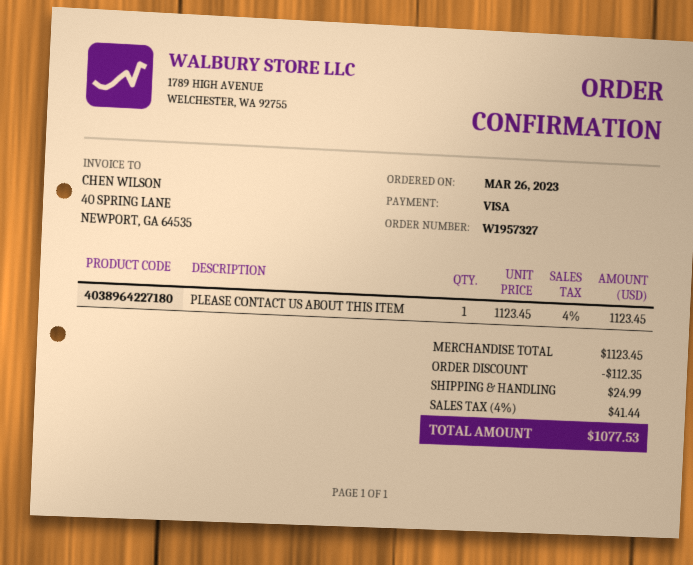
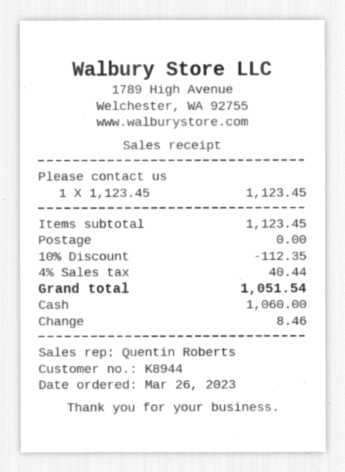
payment method: Visa -> cash
shipping: 24.99 -> 0.00
tax: 4% = 41.44 -> 4% = 40.44
total: 1077.53 -> 1051.54

